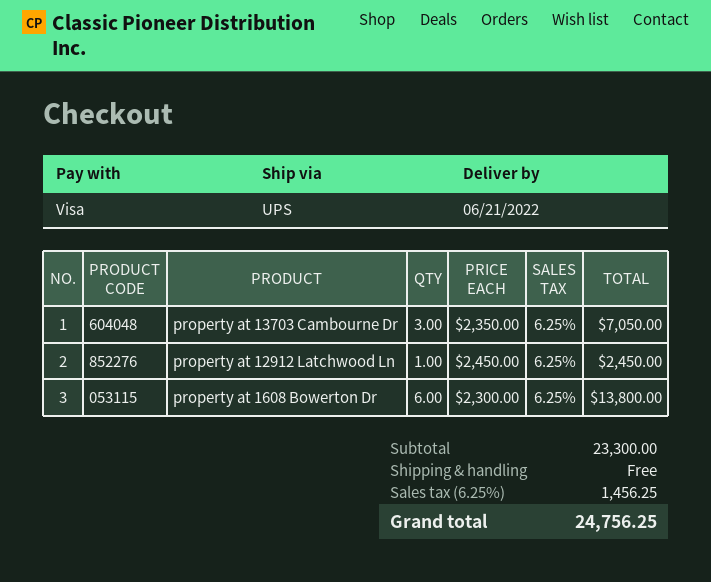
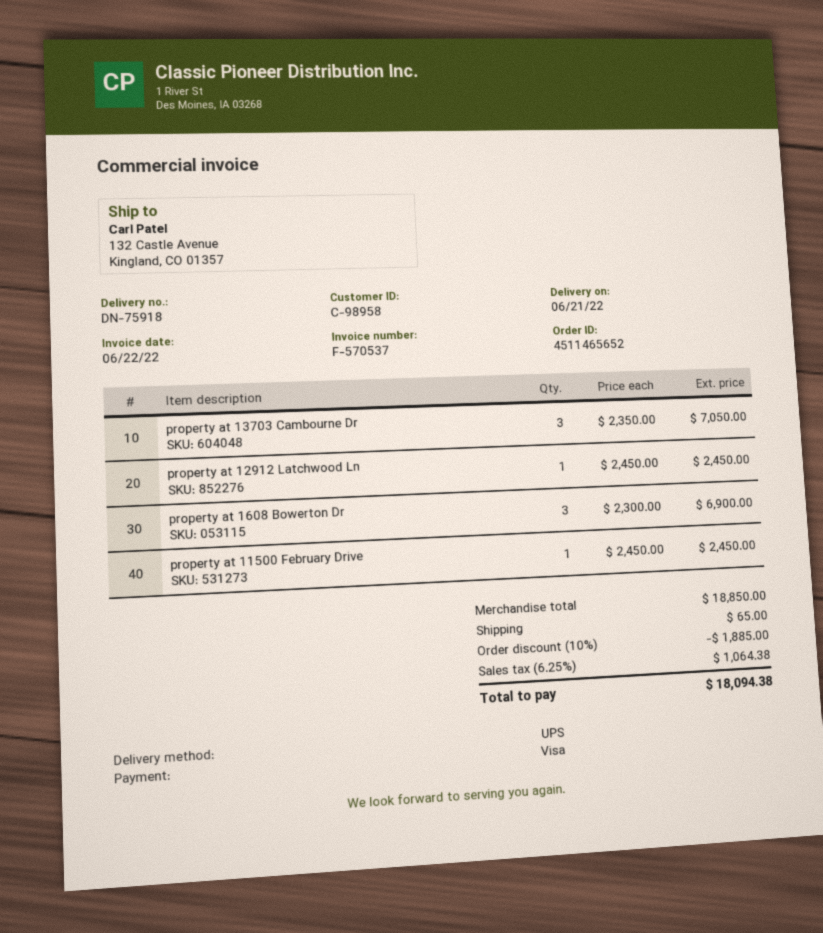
property at 1608 Bowerton Dr: 6 x 2300.00 = 13800.00 -> 3 x 2300.00 = 6900.00
property at 11500 February Drive: none -> 1 x 2450.00 = 2450.00
subtotal: 23300.00 -> 18850.00
discount: none -> 10% = 1885.00
shipping: 0.00 -> 65.00
tax: 6.25% = 1456.25 -> 6.25% = 1064.38
total: 24756.25 -> 18094.38

